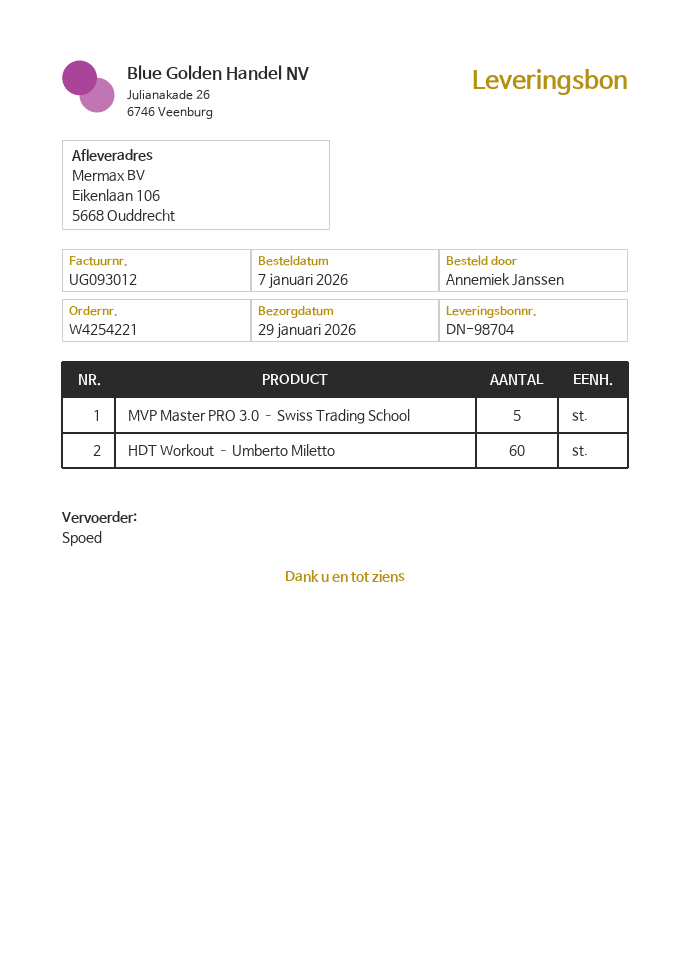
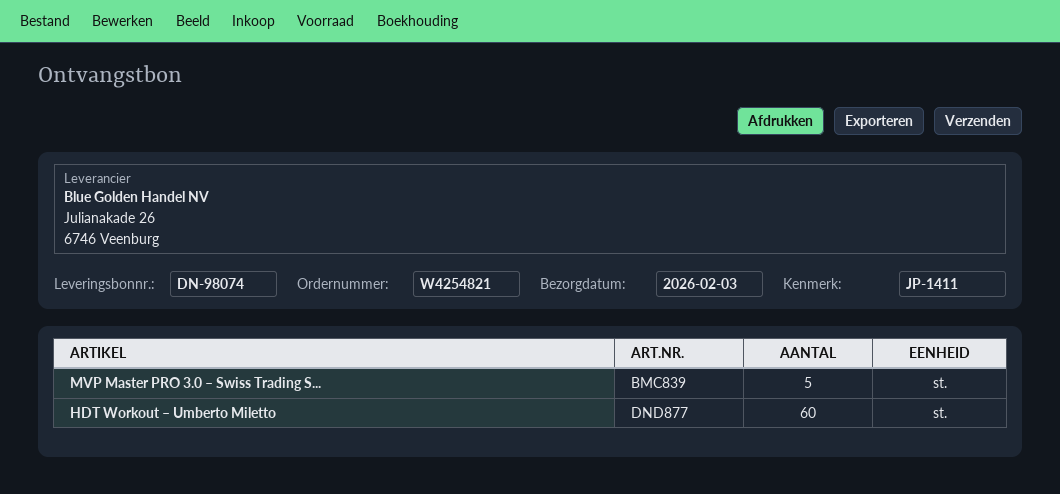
order number: W4254221 -> W4254821
delivery note number: DN-98704 -> DN-98074
delivery date: 2026-01-29 -> 2026-02-03

